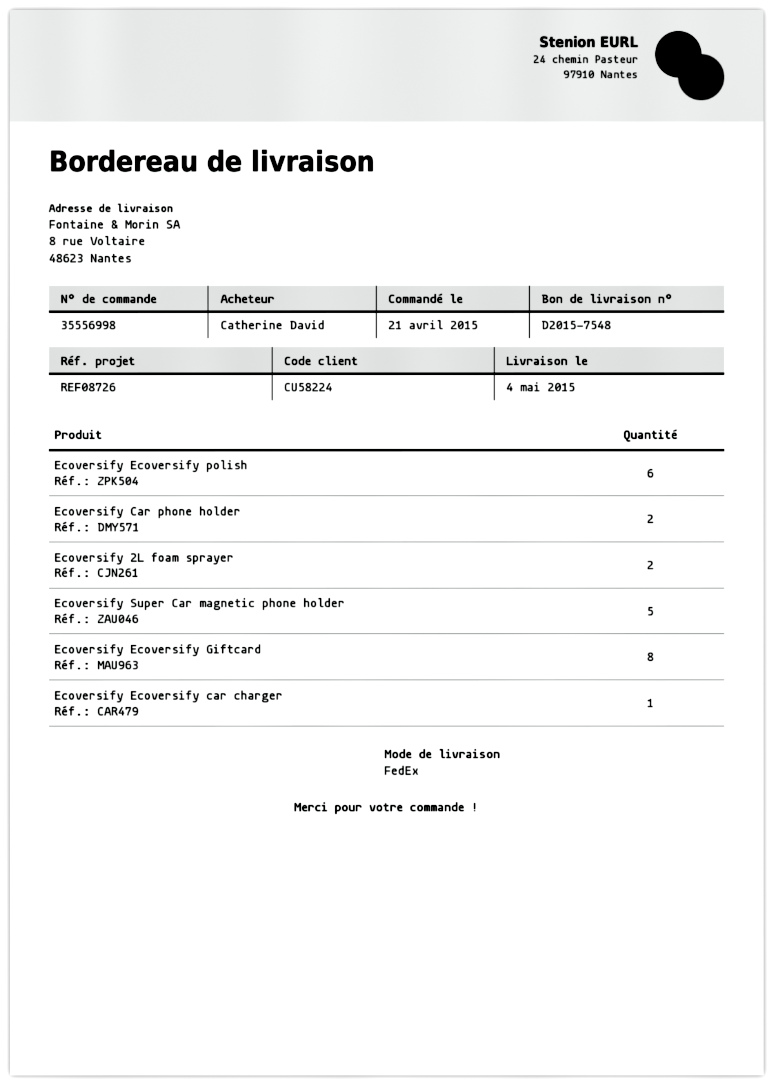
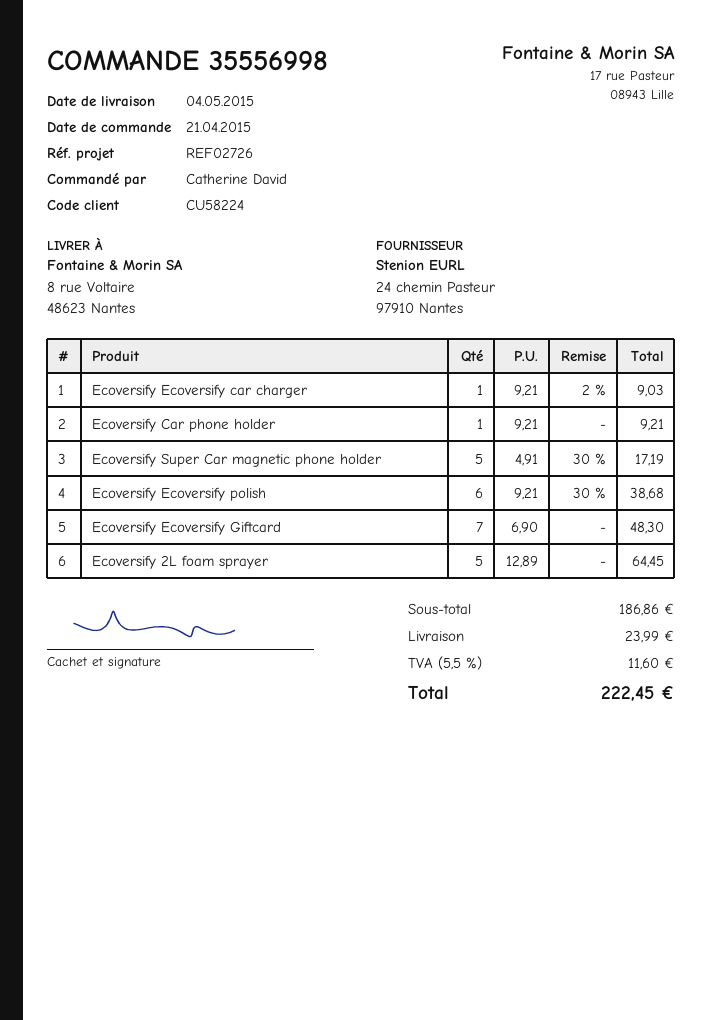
reference: REF08726 -> REF02726
Ecoversify Car phone holder: 2 -> 1
Ecoversify 2L foam sprayer: 2 -> 5
Ecoversify Ecoversify Giftcard: 8 -> 7

